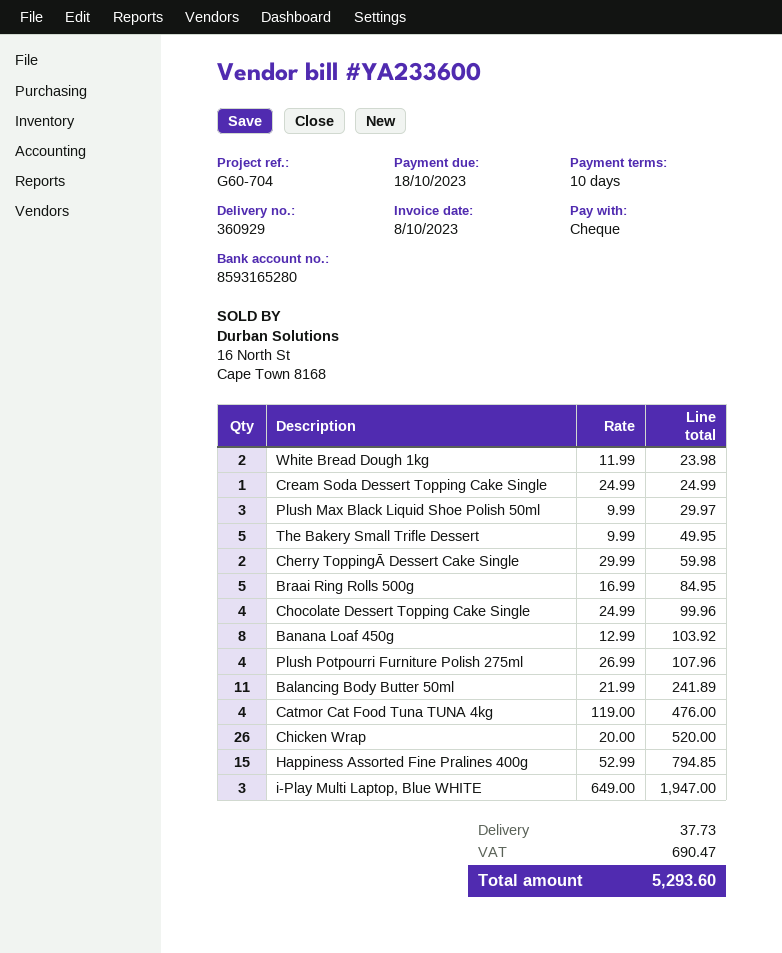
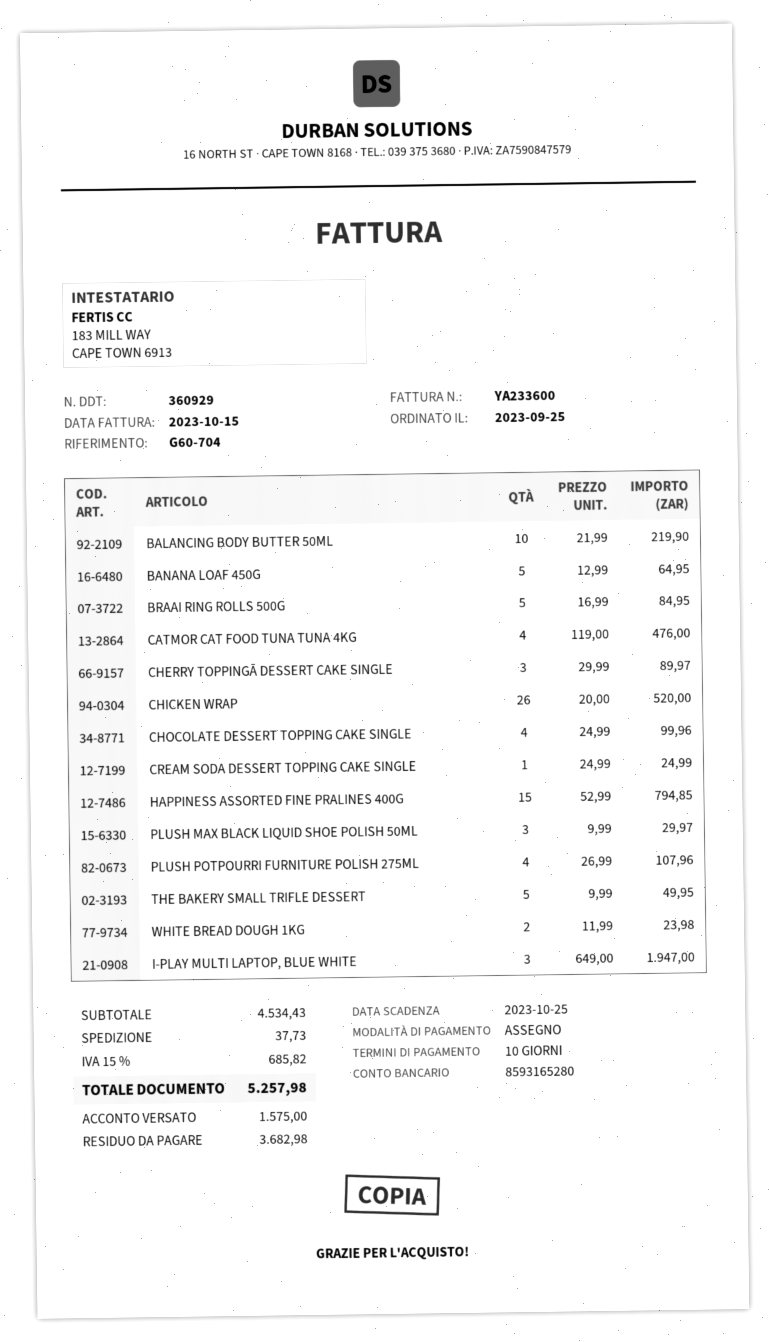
invoice date: 2023-10-08 -> 2023-10-15
due date: 2023-10-18 -> 2023-10-25
Cherry ToppingĀ Dessert Cake Single: 2 x 29.99 = 59.98 -> 3 x 29.99 = 89.97
Banana Loaf 450g: 8 x 12.99 = 103.92 -> 5 x 12.99 = 64.95
Balancing Body Butter 50ml: 11 x 21.99 = 241.89 -> 10 x 21.99 = 219.90
tax: 690.47 -> 685.82
total: 5293.60 -> 5257.98

